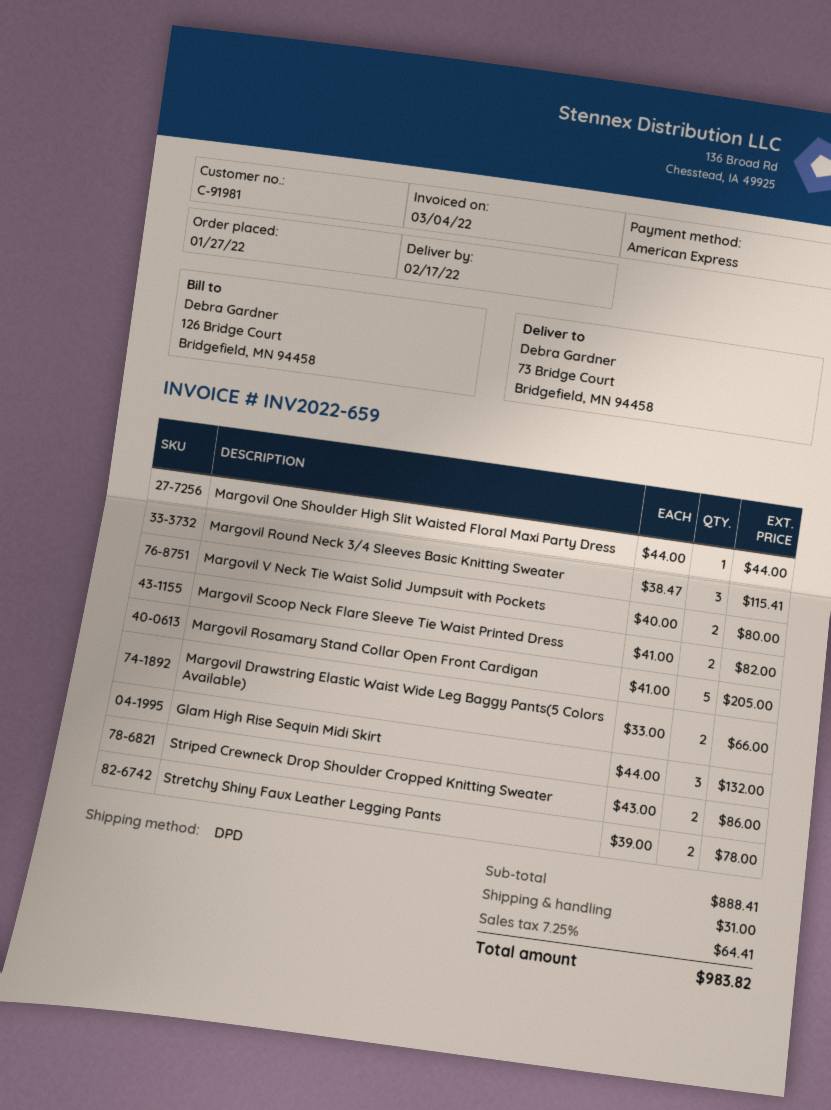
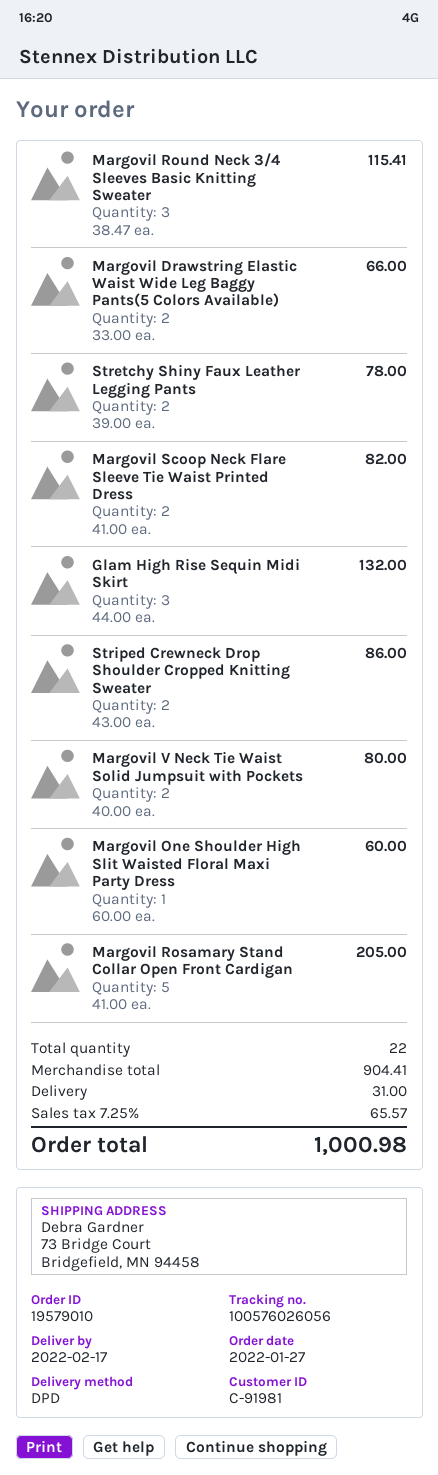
Margovil One Shoulder High Slit Waisted Floral Maxi Party Dress: 1 x 44.00 = 44.00 -> 1 x 60.00 = 60.00
subtotal: 888.41 -> 904.41
tax: 7.25% = 64.41 -> 7.25% = 65.57
total: 983.82 -> 1000.98

